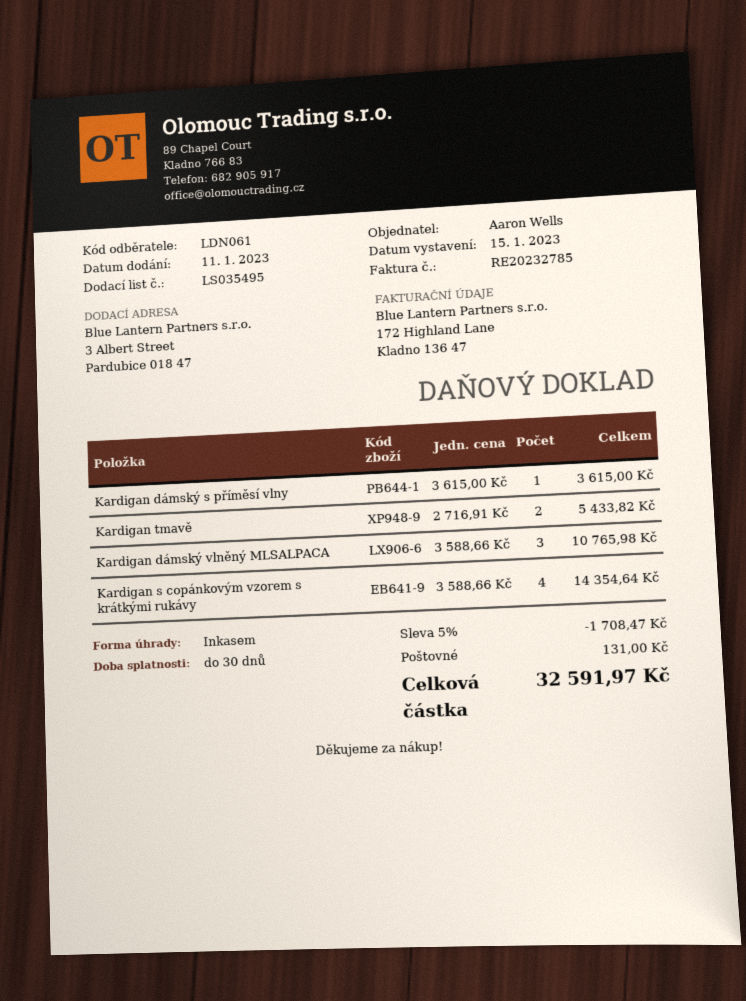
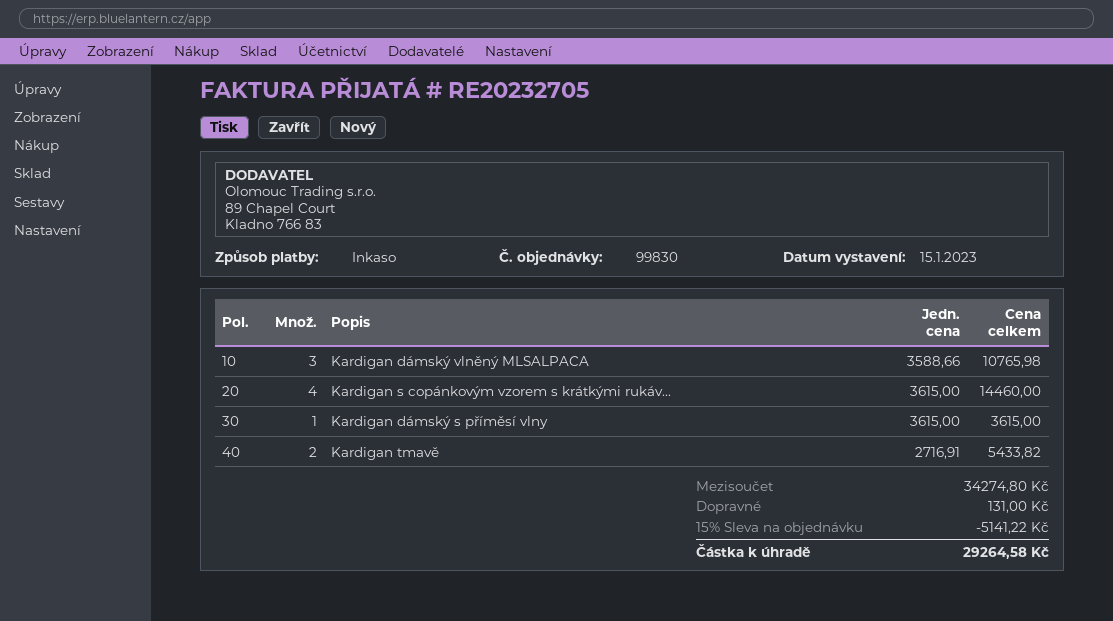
invoice number: RE20232785 -> RE20232705
Kardigan s copánkovým vzorem s krátkými rukávy: 4 x 3588.66 = 14354.64 -> 4 x 3615.00 = 14460.00
discount: 5% = 1708.47 -> 15% = 5141.22
total: 32591.97 -> 29264.58

